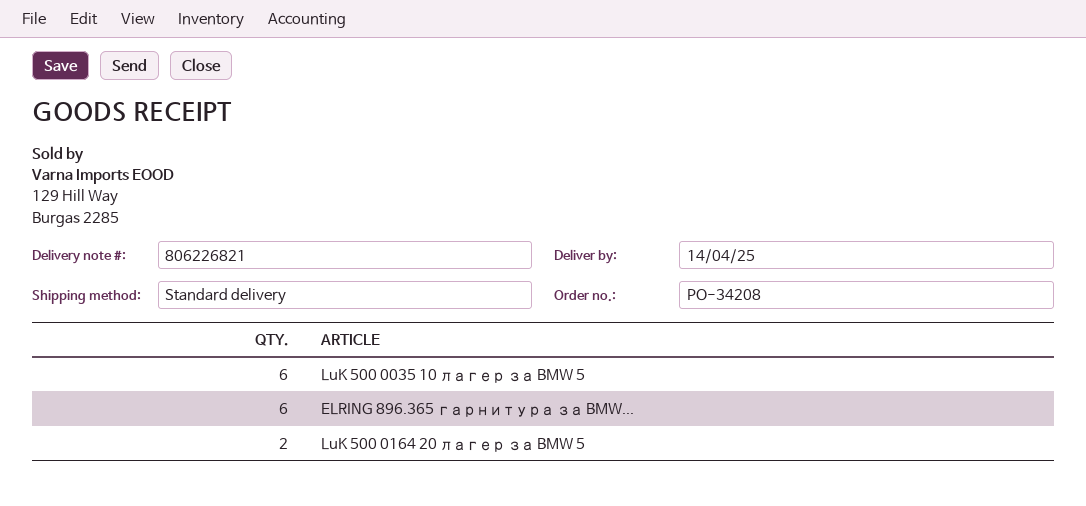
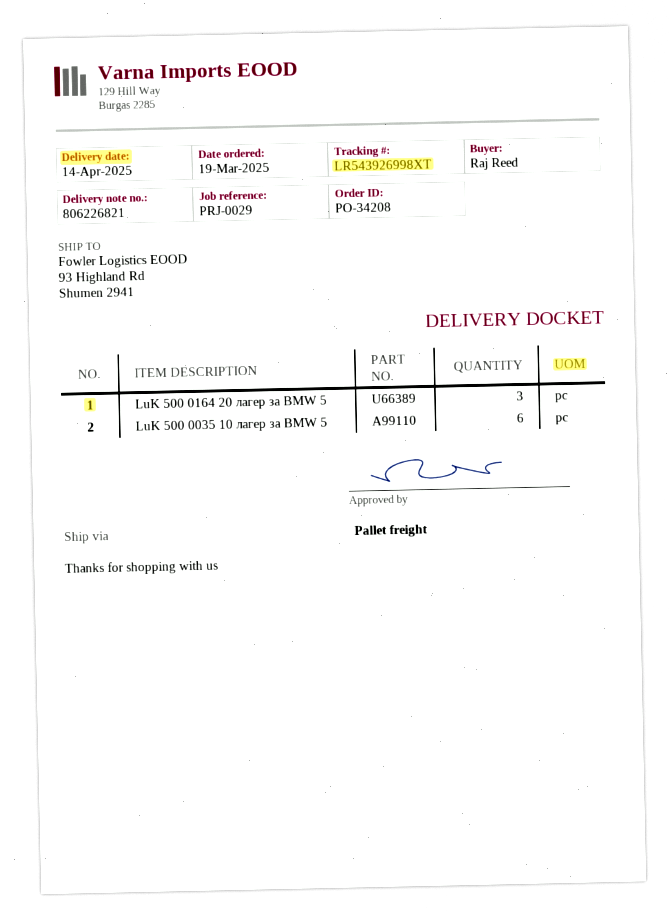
shipping method: standard -> pallet freight
ELRING 896.365 гарнитура за BMW...: 6 -> none
LuK 500 0164 20 лагер за BMW 5: 2 -> 3

